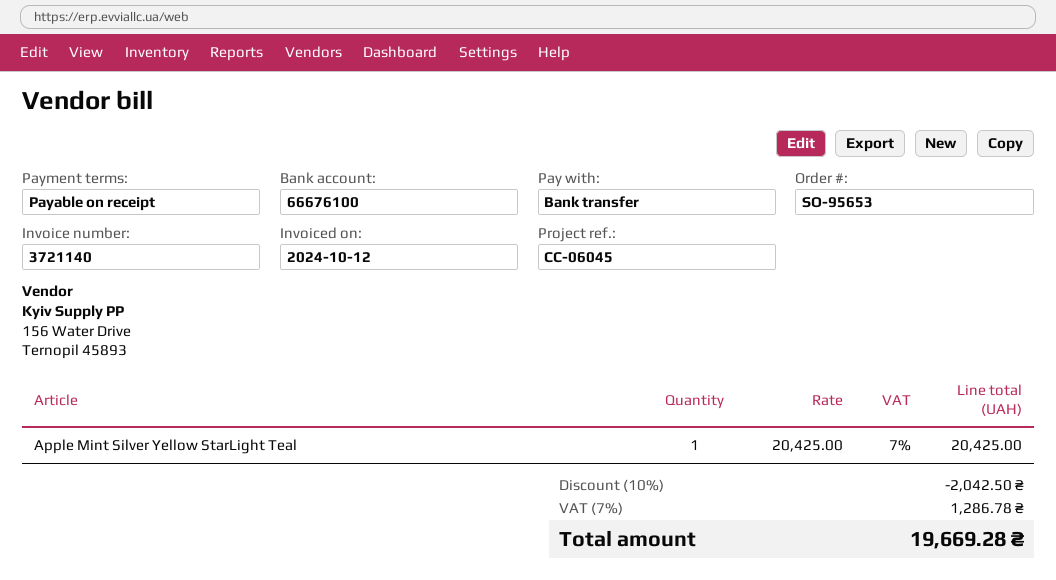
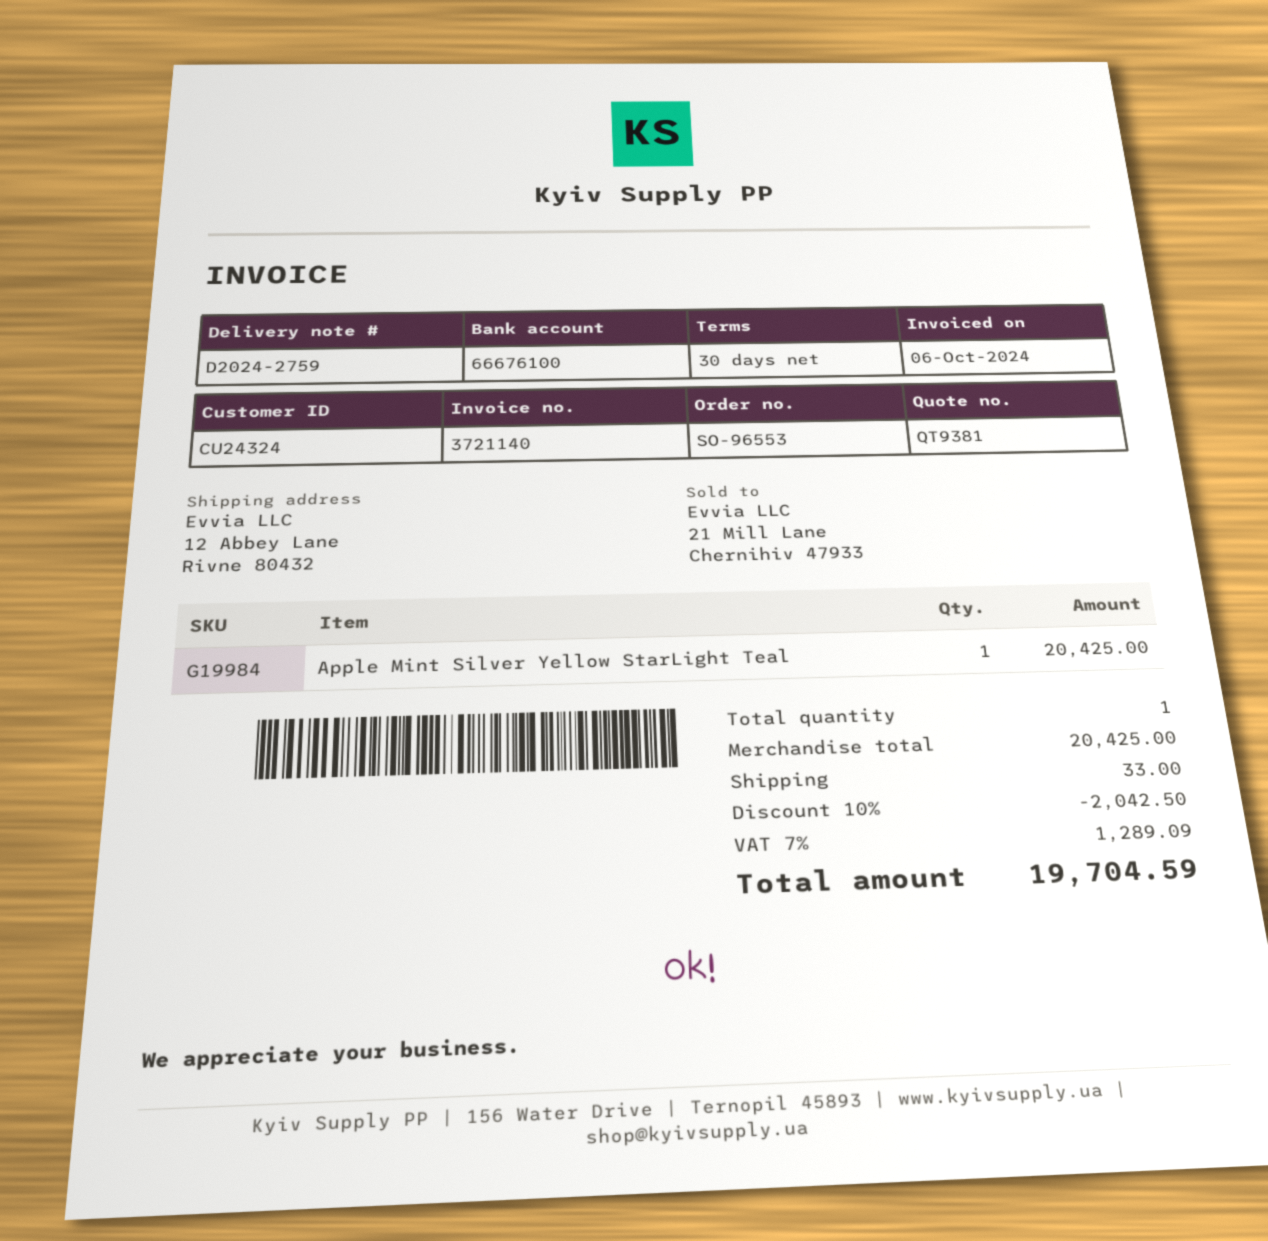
order number: SO-95653 -> SO-96553
invoice date: 2024-10-12 -> 2024-10-06
payment terms: on receipt -> 30 days
shipping: none -> 33.00
tax: 7% = 1286.78 -> 7% = 1289.09
total: 19669.28 -> 19704.59

